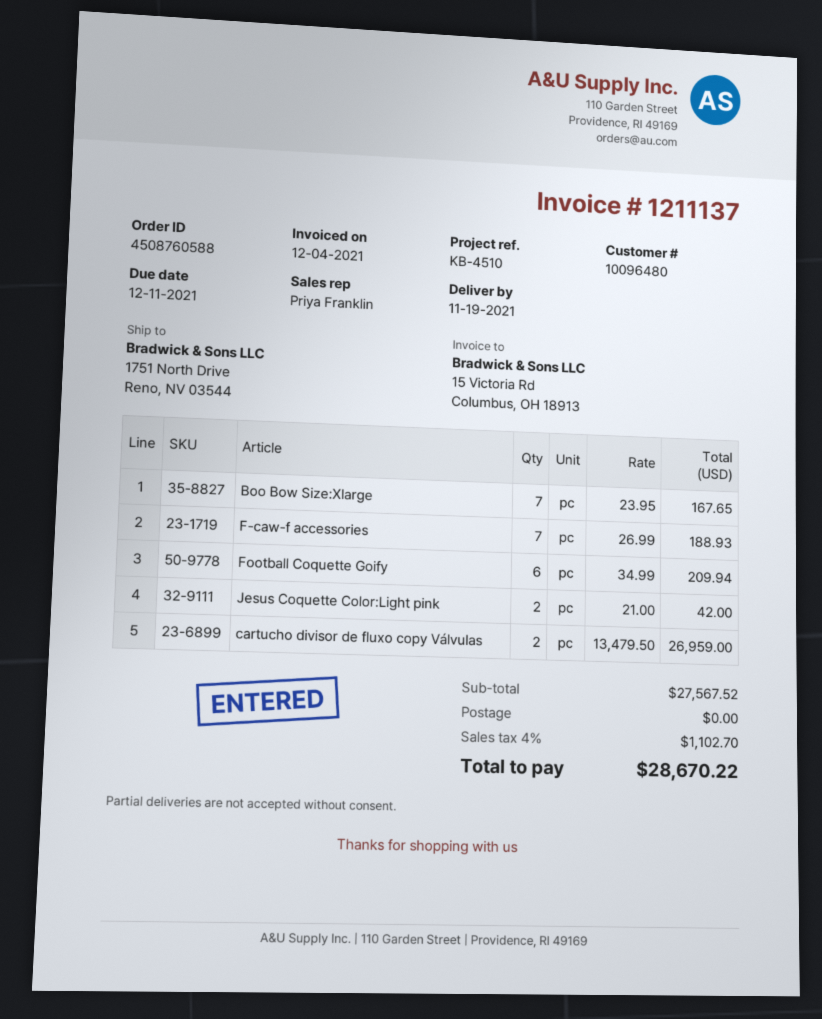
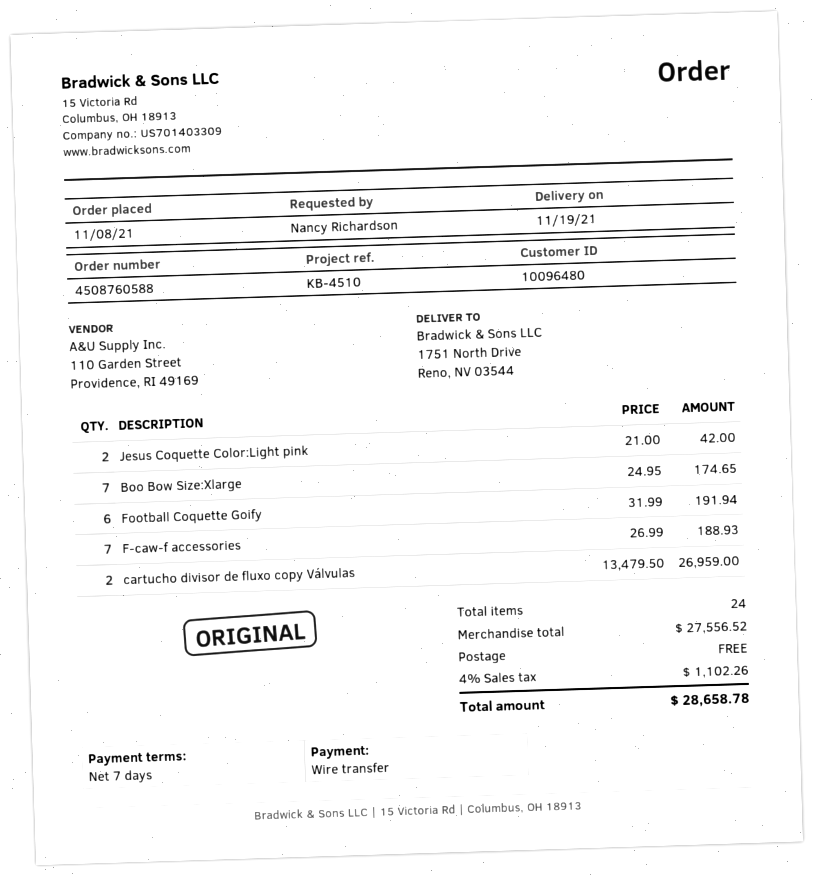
Boo Bow Size:Xlarge: 7 x 23.95 = 167.65 -> 7 x 24.95 = 174.65
Football Coquette Goify: 6 x 34.99 = 209.94 -> 6 x 31.99 = 191.94
subtotal: 27567.52 -> 27556.52
tax: 4% = 1102.70 -> 4% = 1102.26
total: 28670.22 -> 28658.78

